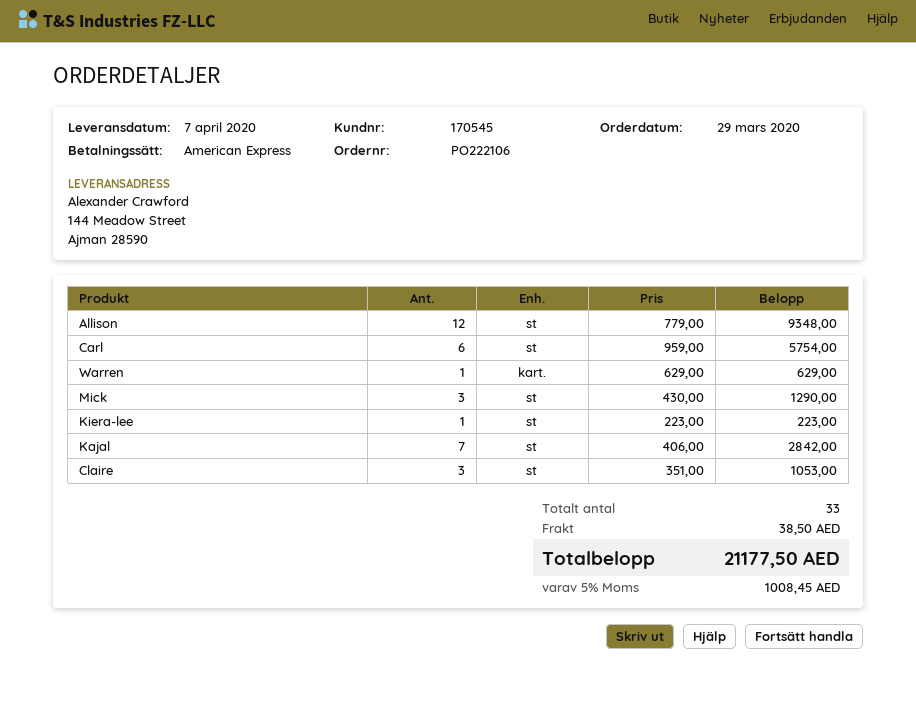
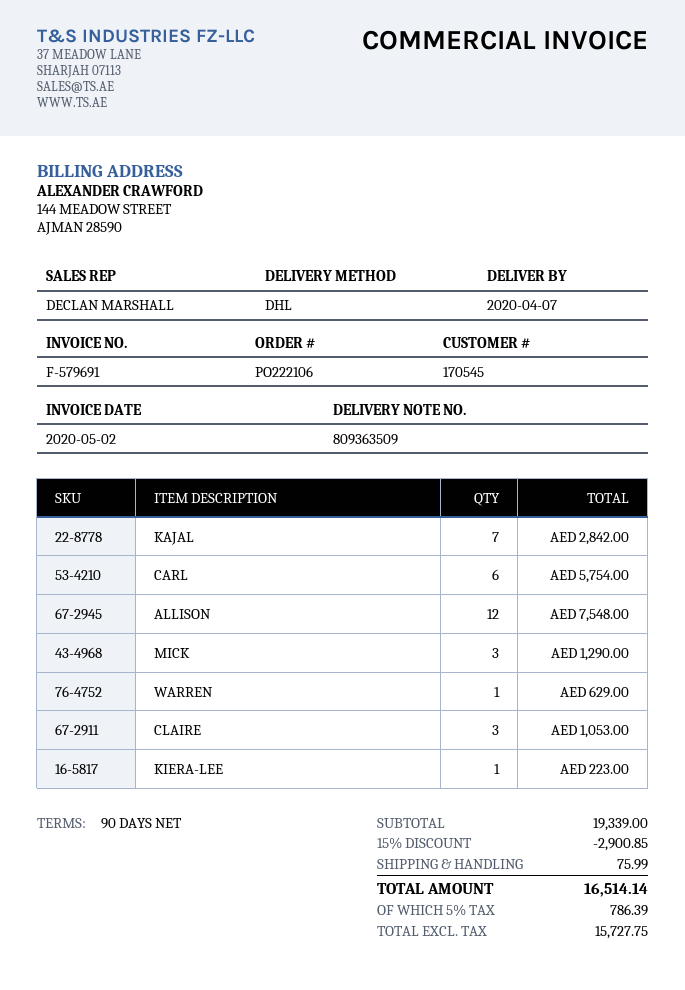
Allison: 12 for 9348.00 -> 12 for 7548.00
discount: none -> 15% = 2900.85
shipping: 38.50 -> 75.99
tax: 5% = 1008.45 -> 5% = 786.39
total: 21177.50 -> 16514.14

